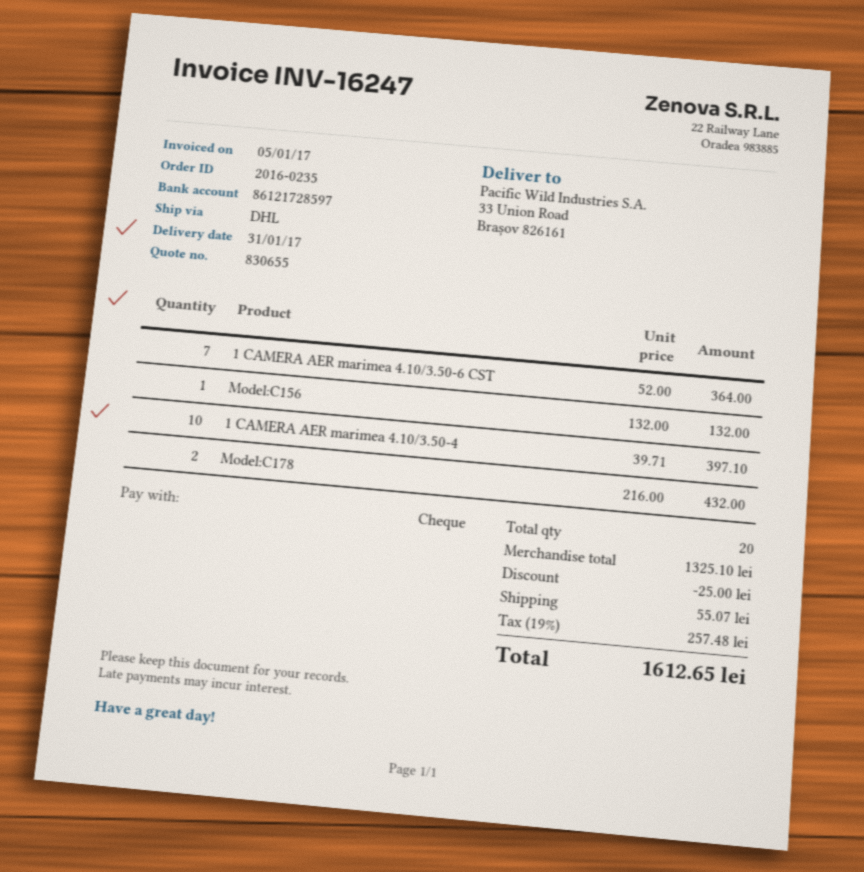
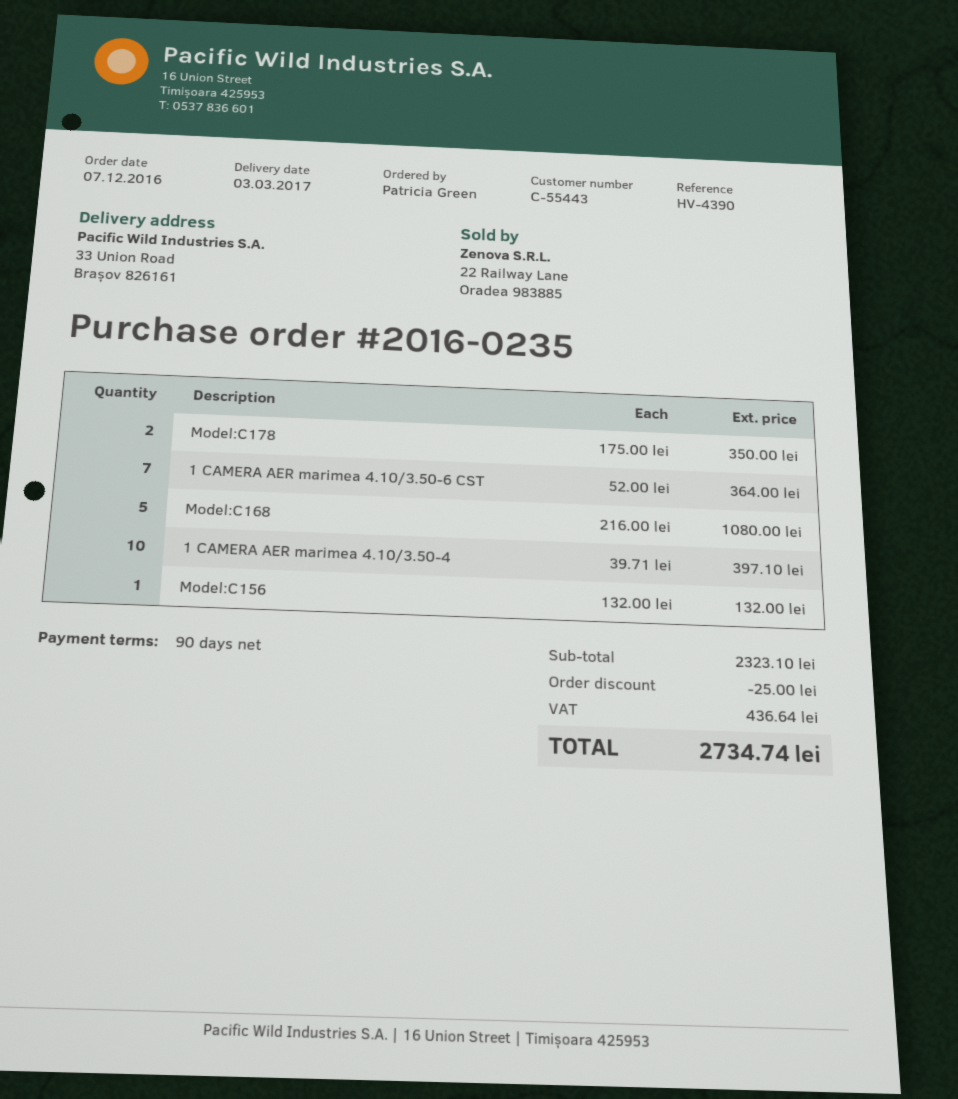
delivery date: 2017-01-31 -> 2017-03-03
Model:C178: 2 x 216.00 = 432.00 -> 2 x 175.00 = 350.00
Model:C168: none -> 5 x 216.00 = 1080.00
subtotal: 1325.10 -> 2323.10
shipping: 55.07 -> none
tax: 257.48 -> 436.64
total: 1612.65 -> 2734.74

